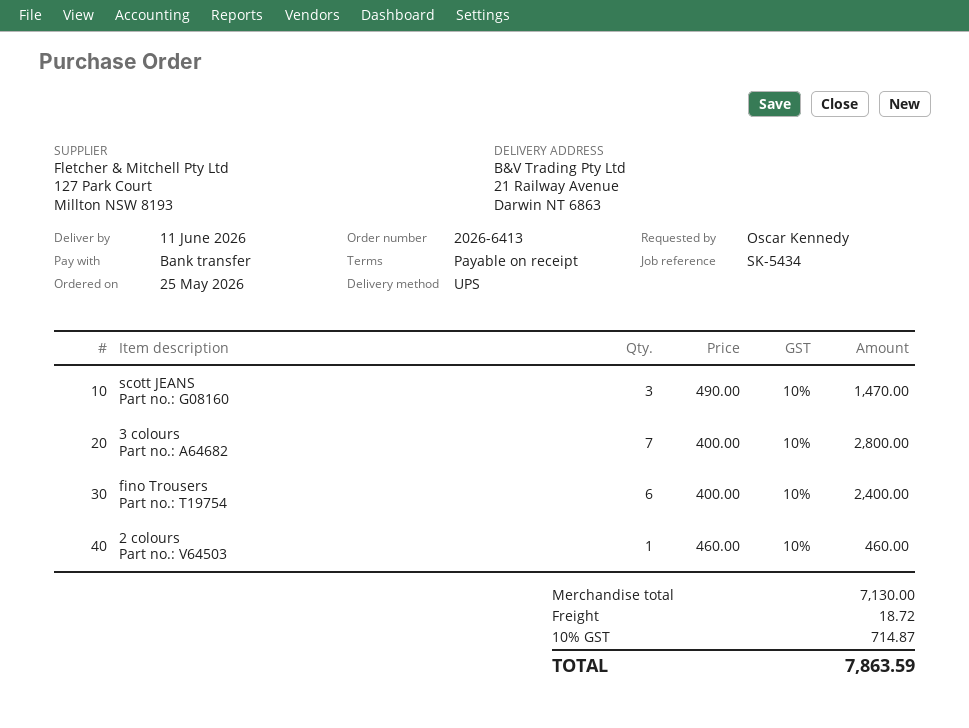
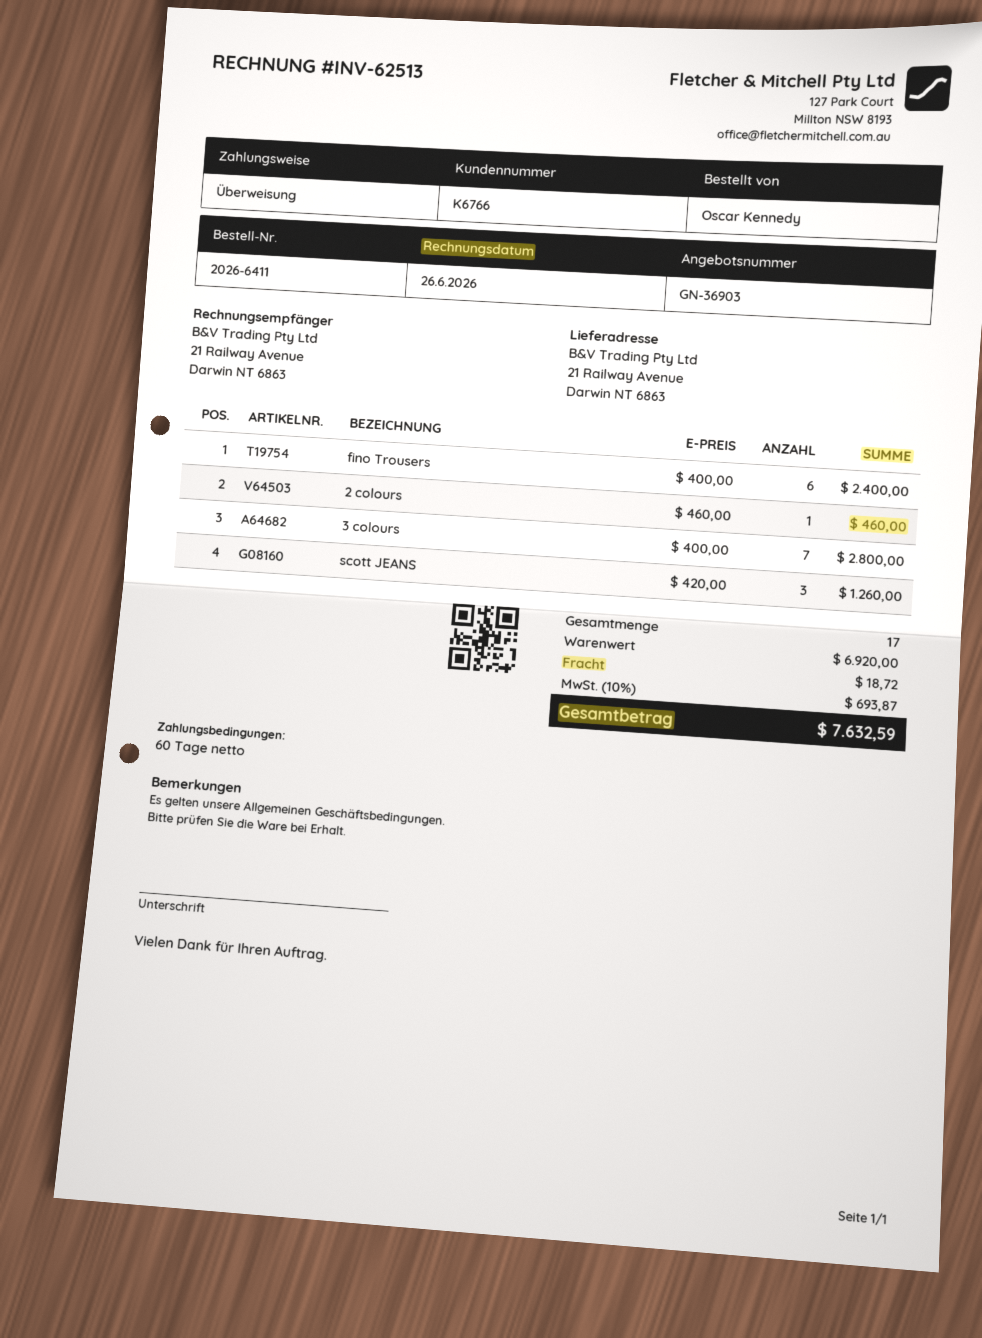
order number: 2026-6413 -> 2026-6411
payment terms: on receipt -> 60 days
scott JEANS: 3 x 490.00 = 1470.00 -> 3 x 420.00 = 1260.00
subtotal: 7130.00 -> 6920.00
tax: 10% = 714.87 -> 10% = 693.87
total: 7863.59 -> 7632.59

